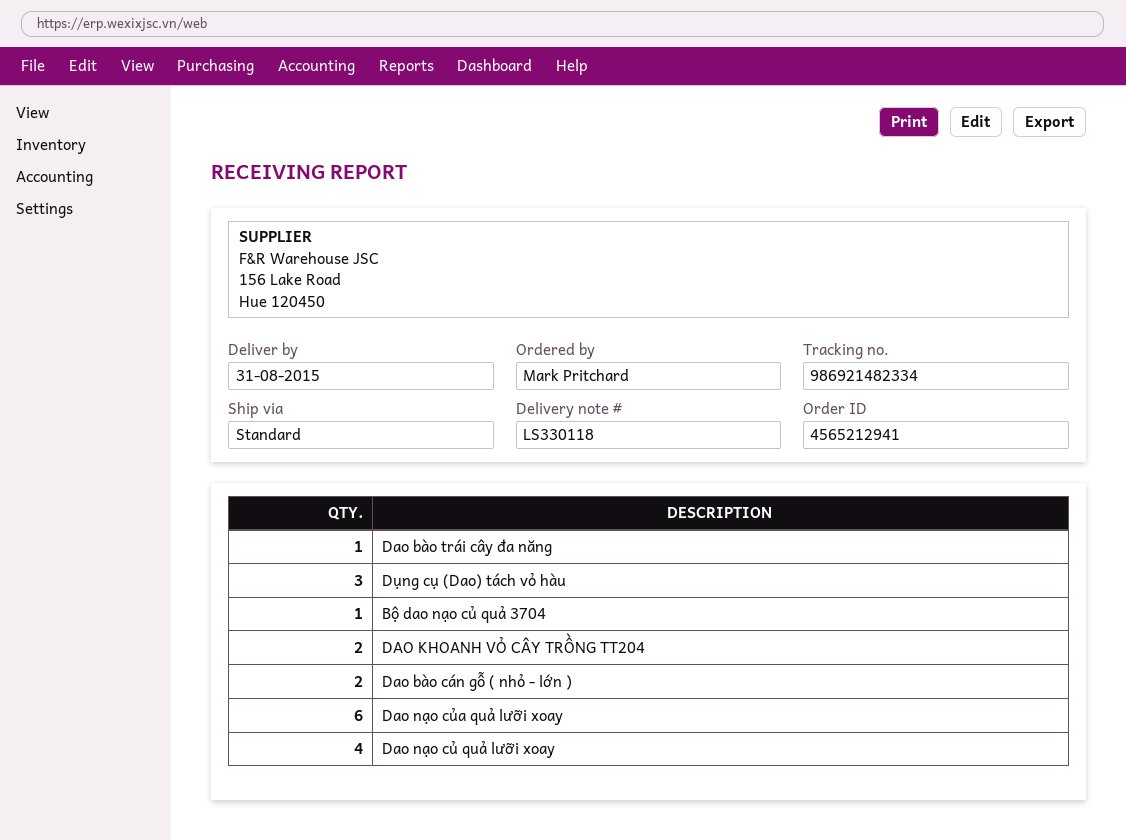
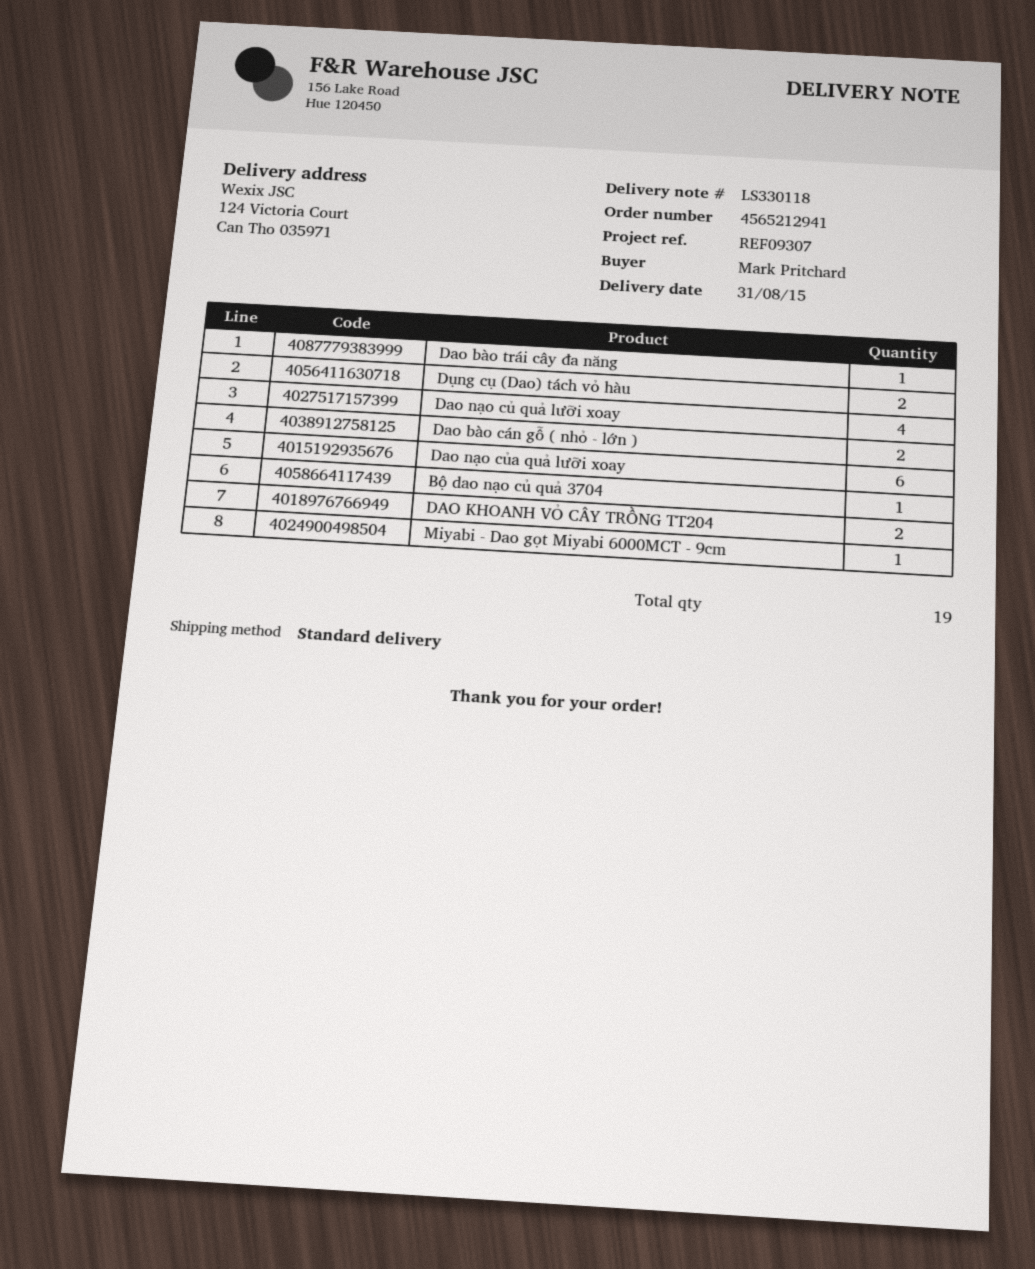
Dụng cụ (Dao) tách vỏ hàu: 3 -> 2
Miyabi - Dao gọt Miyabi 6000MCT - 9cm: none -> 1

